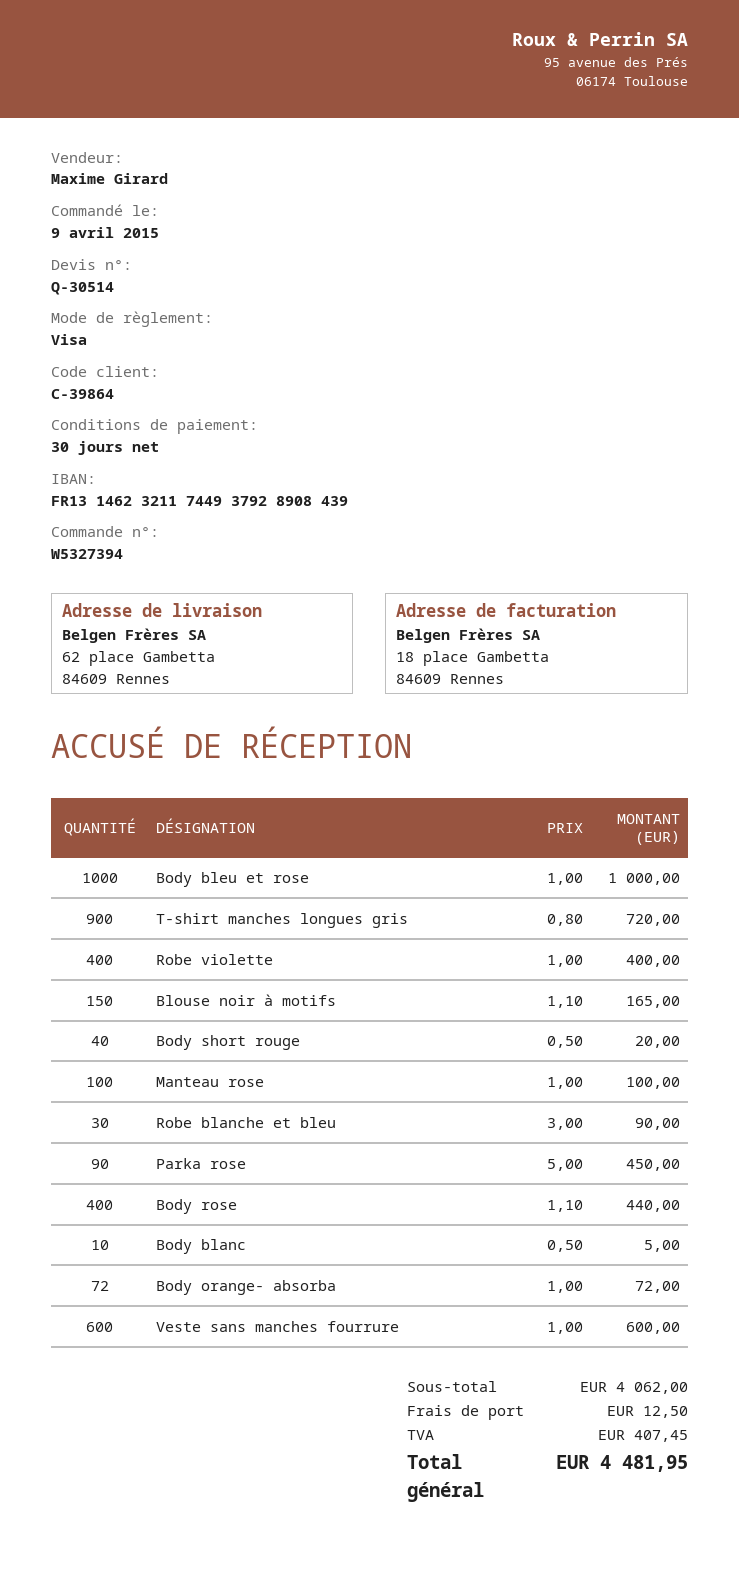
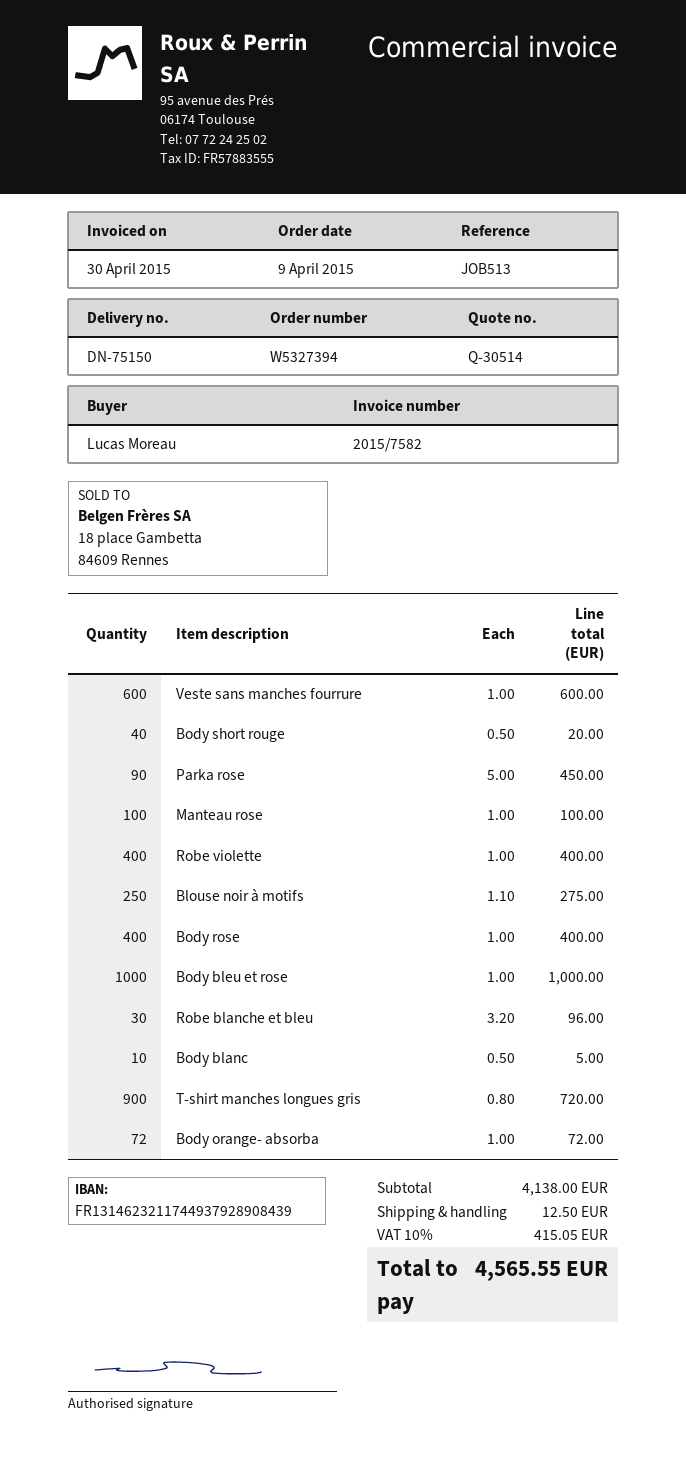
Blouse noir à motifs: 150 x 1.10 = 165.00 -> 250 x 1.10 = 275.00
Robe blanche et bleu: 30 x 3.00 = 90.00 -> 30 x 3.20 = 96.00
Body rose: 400 x 1.10 = 440.00 -> 400 x 1.00 = 400.00
subtotal: 4062.00 -> 4138.00
tax: 407.45 -> 415.05
total: 4481.95 -> 4565.55

